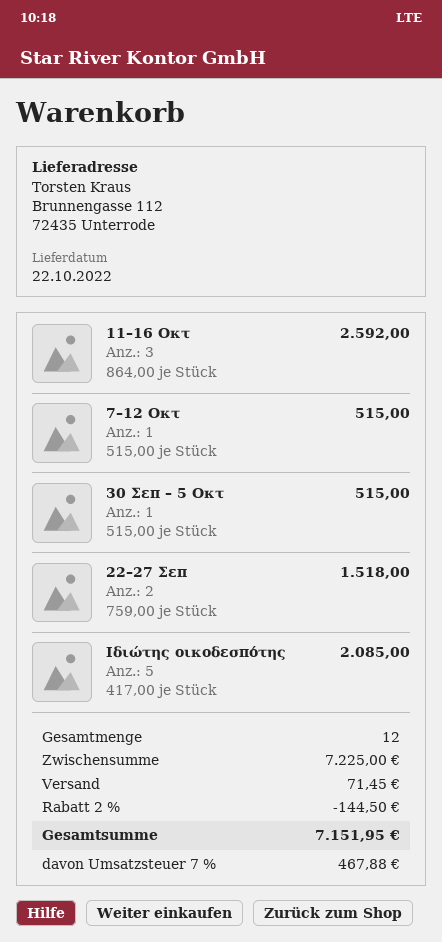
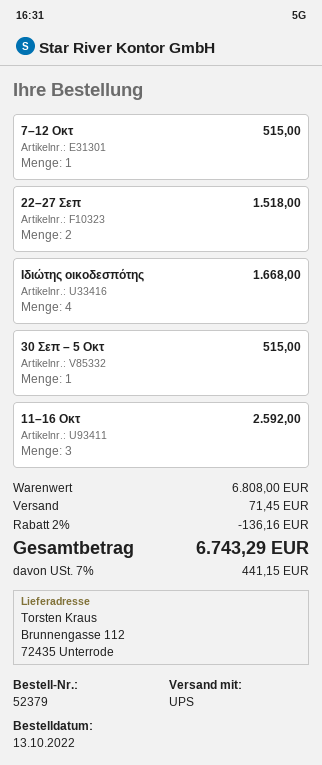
Ιδιώτης οικοδεσπότης: 5 for 2085.00 -> 4 for 1668.00
subtotal: 7225.00 -> 6808.00
discount: 2% = 144.50 -> 2% = 136.16
tax: 7% = 467.88 -> 7% = 441.15
total: 7151.95 -> 6743.29

